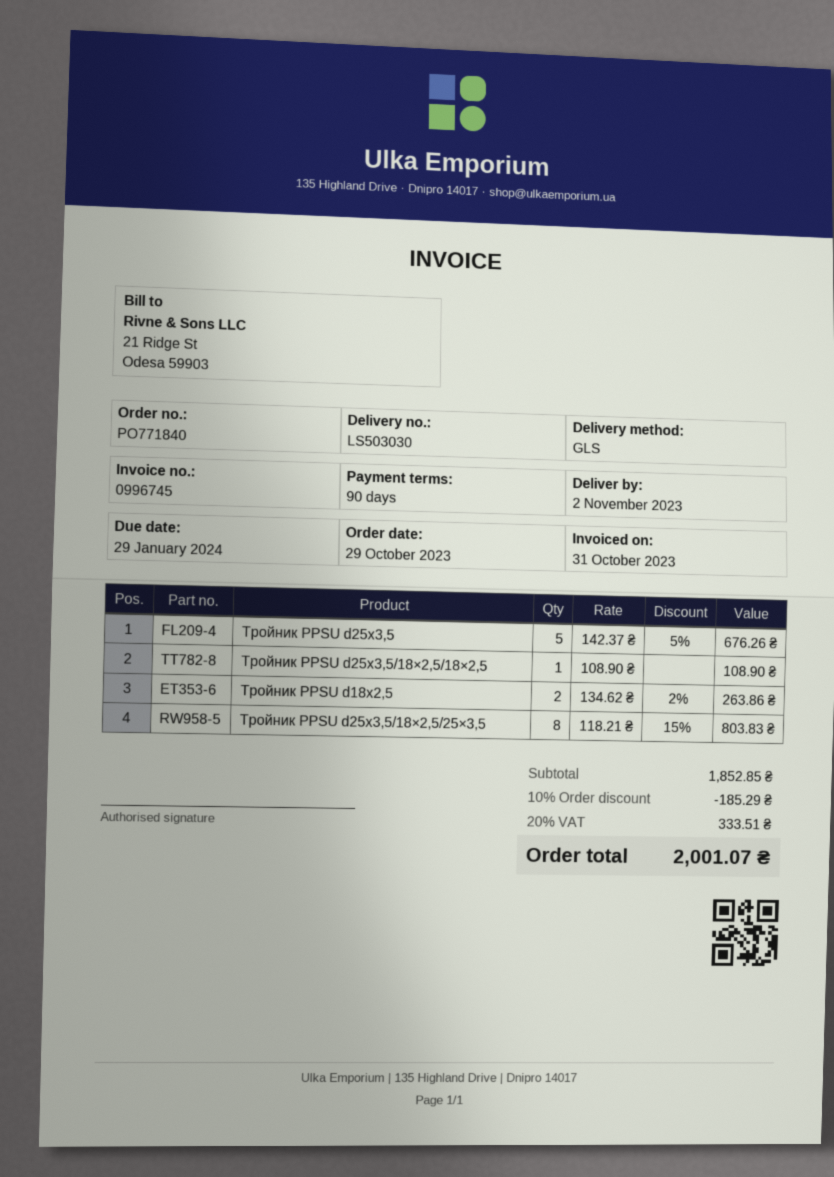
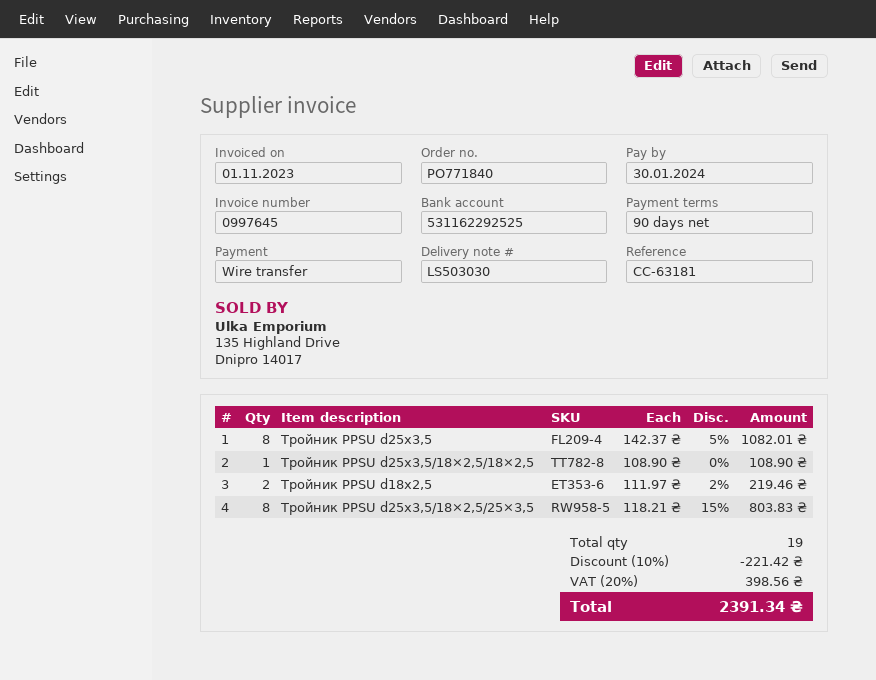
invoice number: 0996745 -> 0997645
invoice date: 2023-10-31 -> 2023-11-01
due date: 2024-01-29 -> 2024-01-30
Тройник PPSU d25x3,5: 5 x 142.37 - 5% = 676.26 -> 8 x 142.37 - 5% = 1082.01
Тройник PPSU d18x2,5: 2 x 134.62 - 2% = 263.86 -> 2 x 111.97 - 2% = 219.46
discount: 10% = 185.29 -> 10% = 221.42
tax: 20% = 333.51 -> 20% = 398.56
total: 2001.07 -> 2391.34

